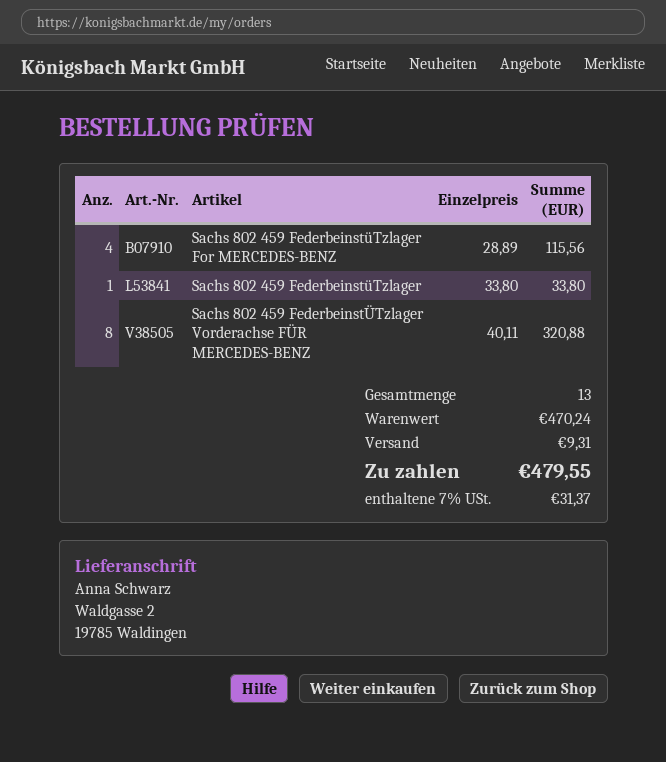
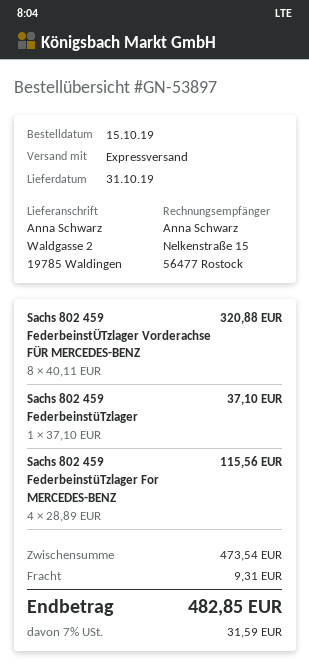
Sachs 802 459 FederbeinstüTzlager: 1 x 33.80 = 33.80 -> 1 x 37.10 = 37.10
subtotal: 470.24 -> 473.54
tax: 7% = 31.37 -> 7% = 31.59
total: 479.55 -> 482.85

